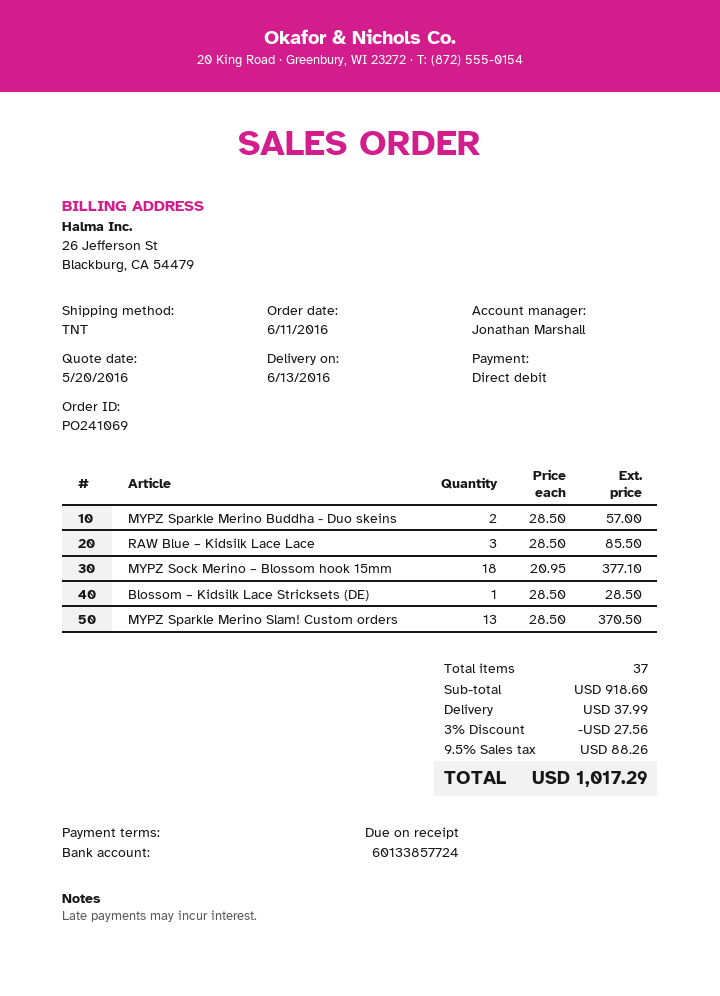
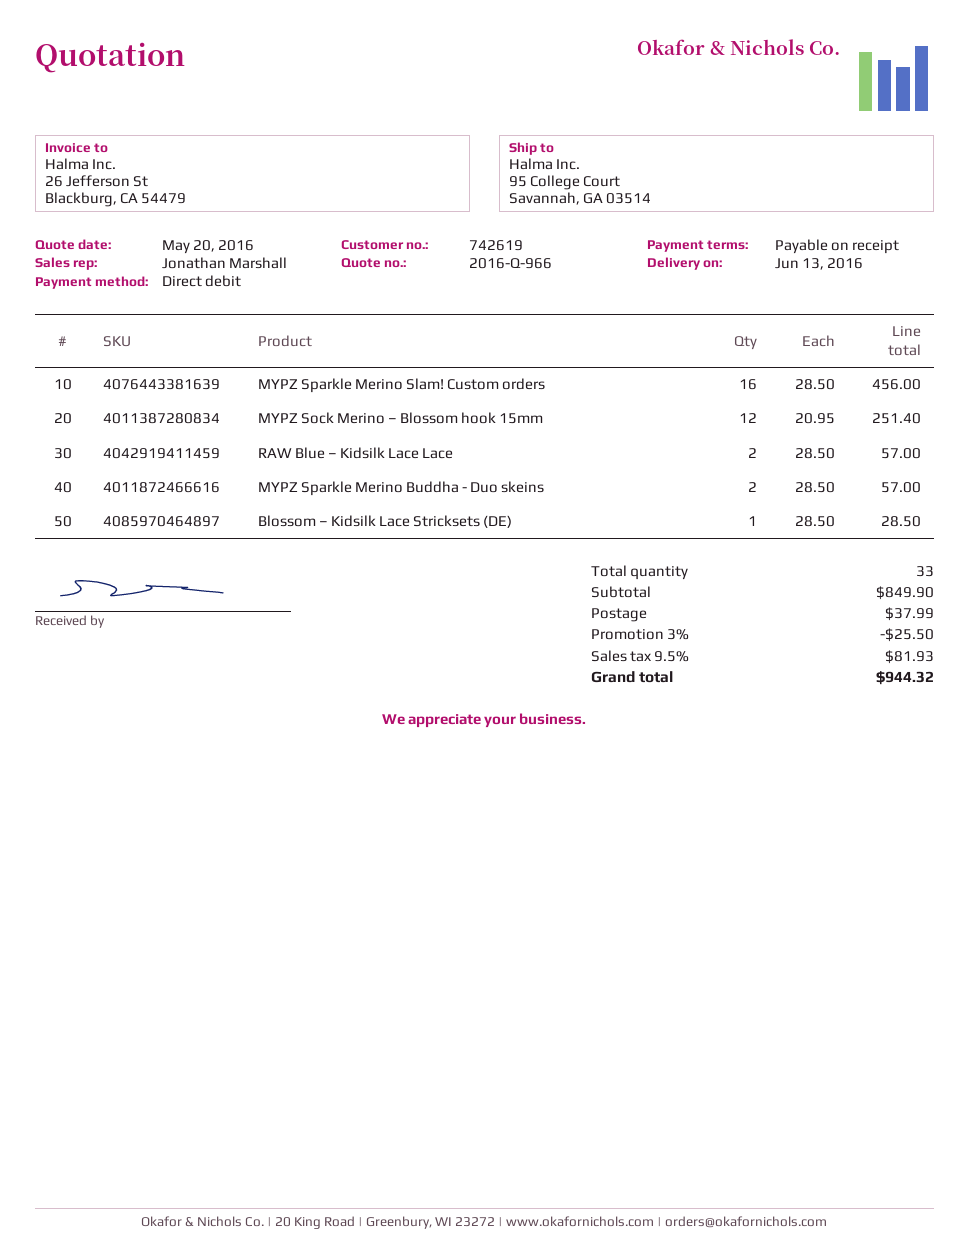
RAW Blue – Kidsilk Lace Lace: 3 x 28.50 = 85.50 -> 2 x 28.50 = 57.00
MYPZ Sock Merino – Blossom hook 15mm: 18 x 20.95 = 377.10 -> 12 x 20.95 = 251.40
MYPZ Sparkle Merino Slam! Custom orders: 13 x 28.50 = 370.50 -> 16 x 28.50 = 456.00
total quantity: 37 -> 33
subtotal: 918.60 -> 849.90
discount: 3% = 27.56 -> 3% = 25.50
tax: 9.5% = 88.26 -> 9.5% = 81.93
total: 1017.29 -> 944.32

